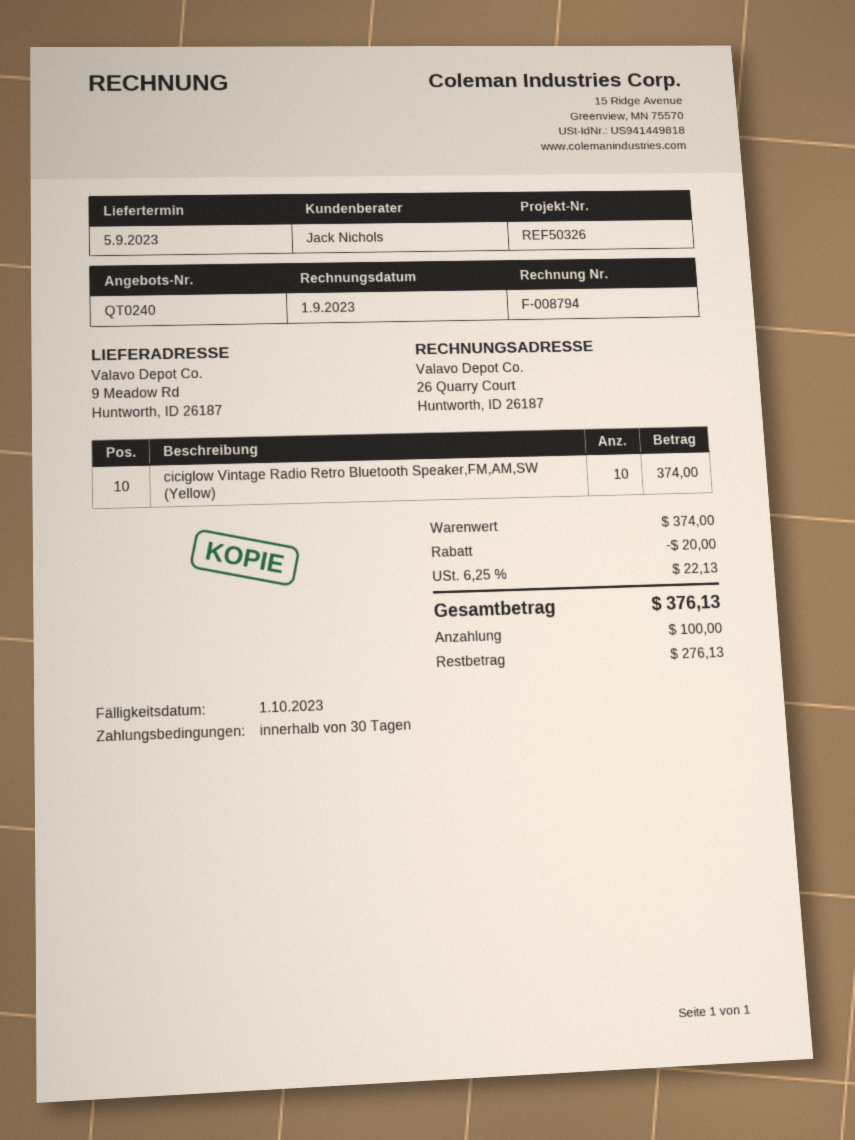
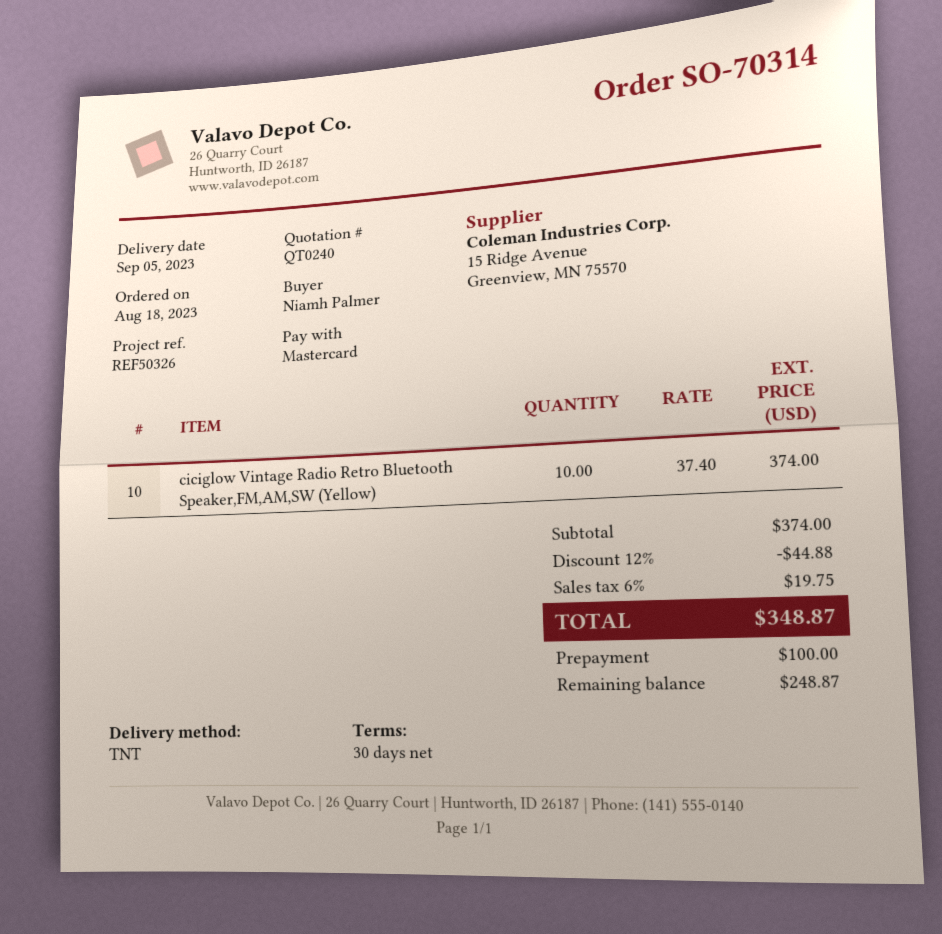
discount: 20.00 -> 44.88
tax: 6.25% = 22.13 -> 6% = 19.75
total: 376.13 -> 348.87
balance: 276.13 -> 248.87

